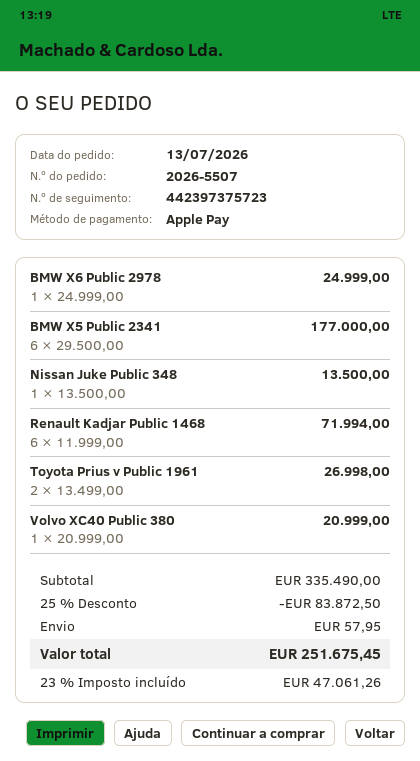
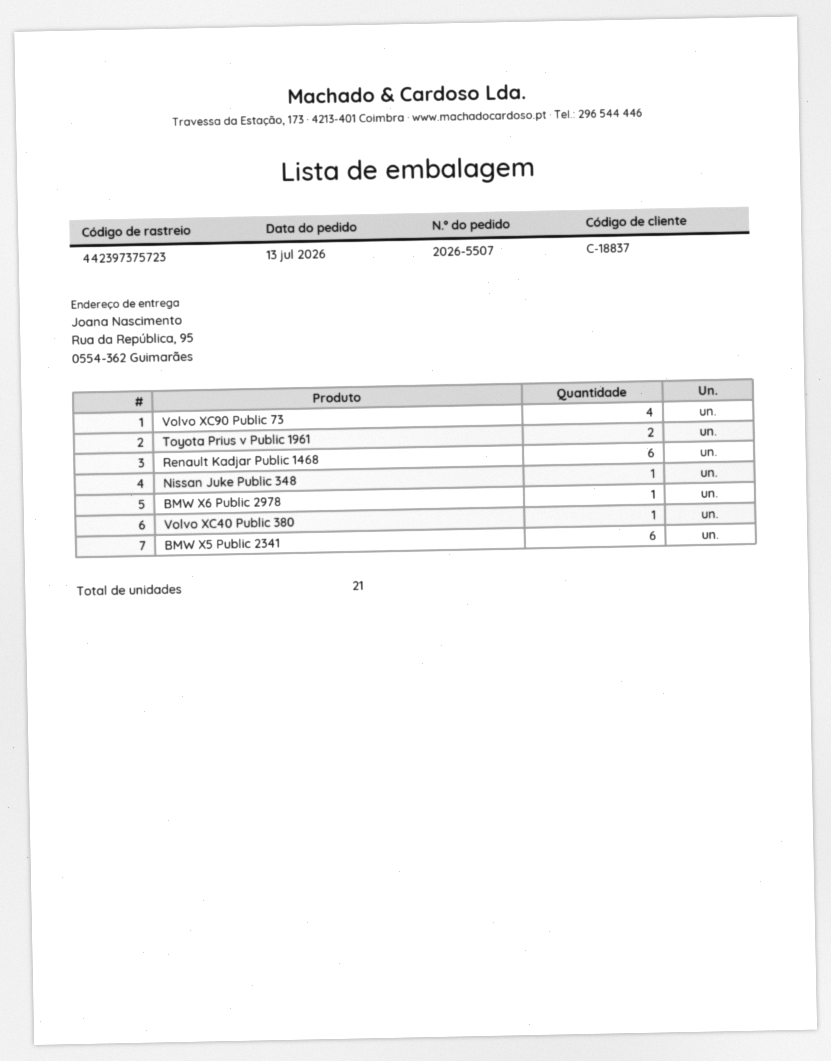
Volvo XC90 Public 73: none -> 4

